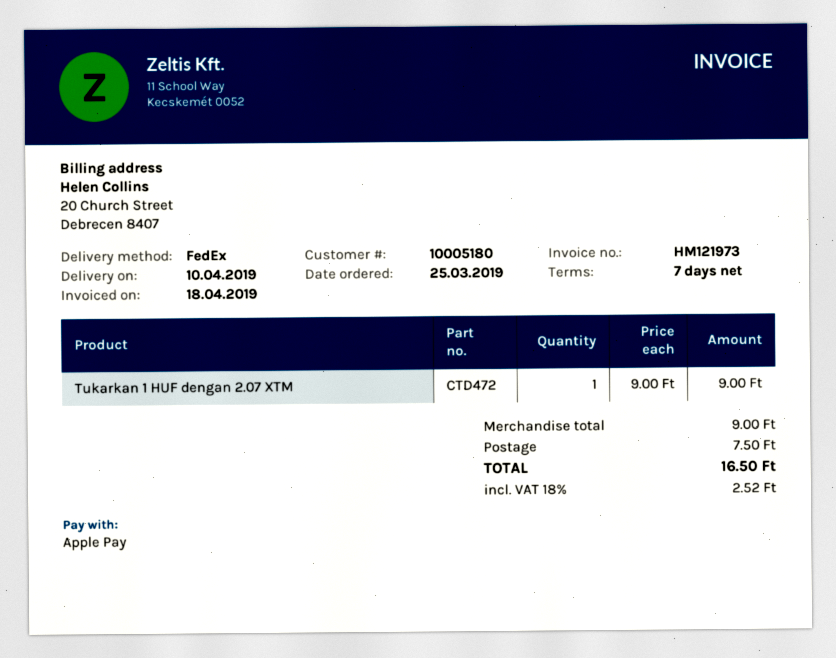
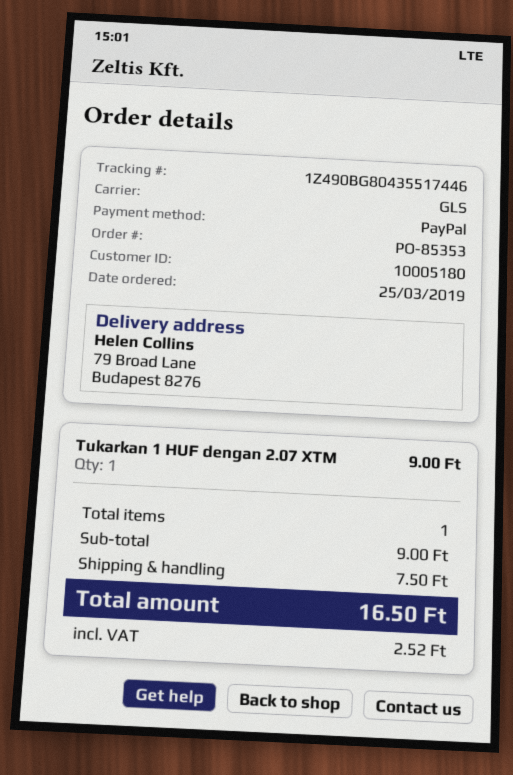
payment method: Apple Pay -> PayPal
shipping method: FedEx -> GLS

